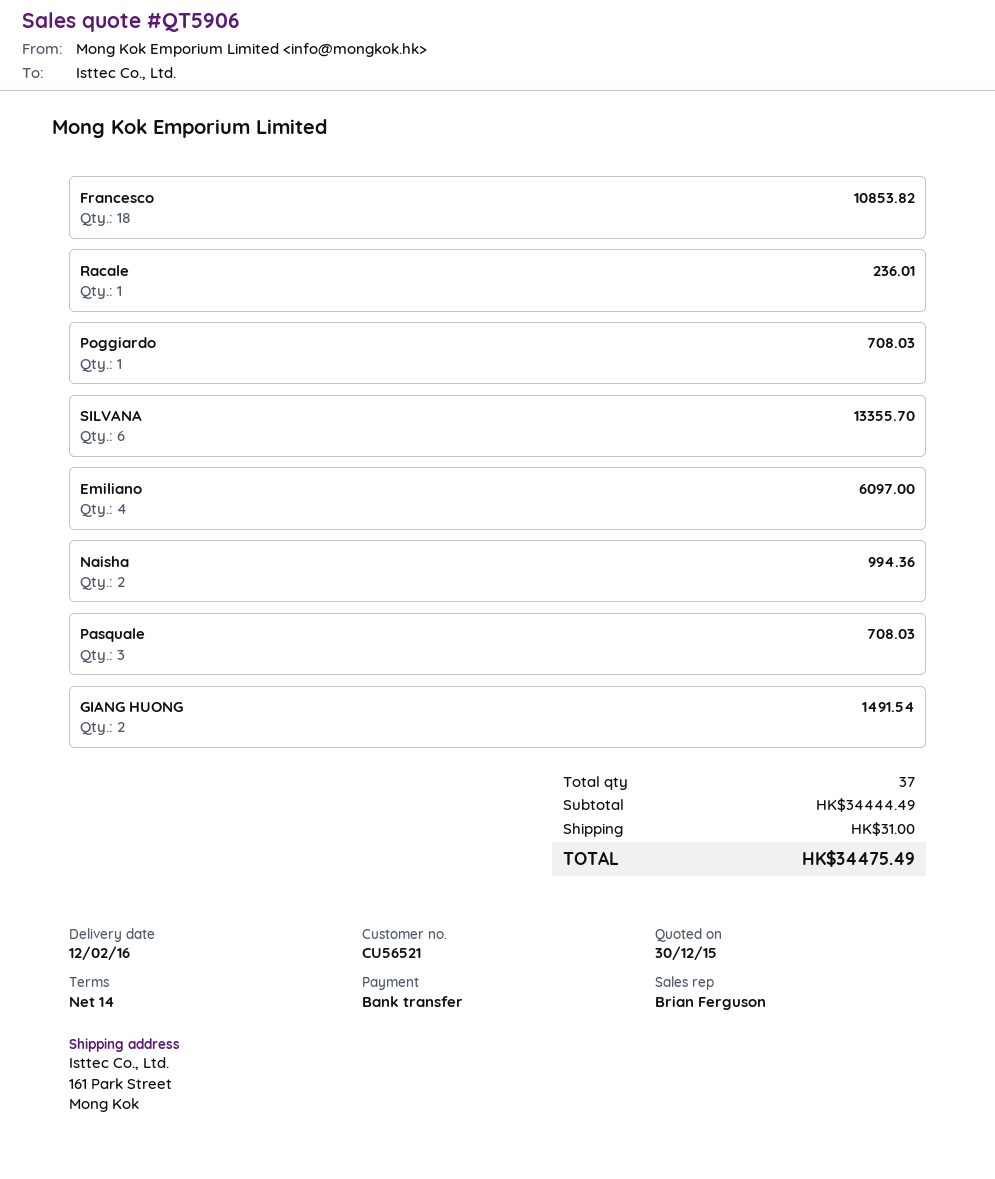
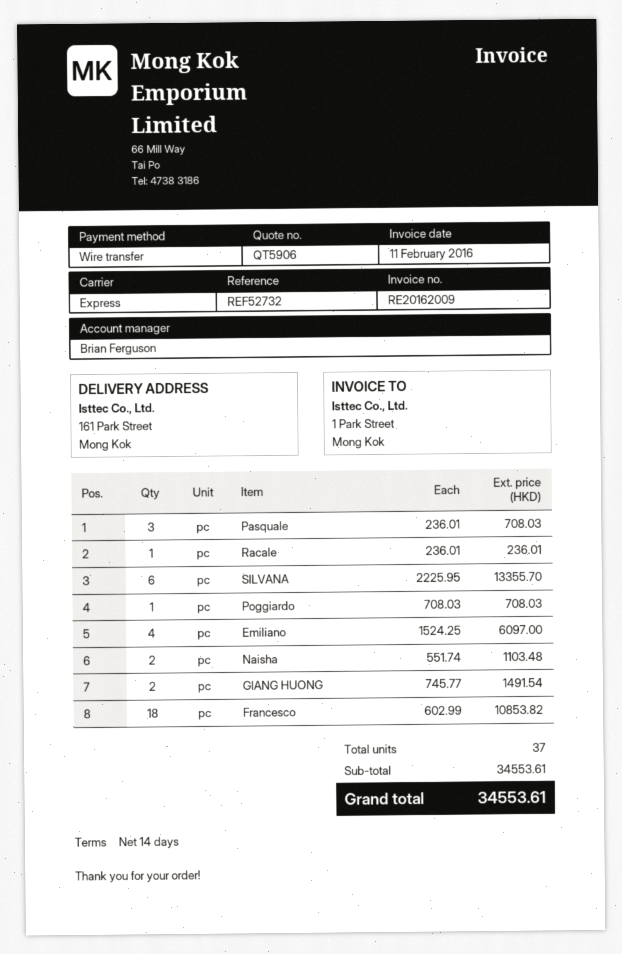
Naisha: 2 for 994.36 -> 2 for 1103.48
subtotal: 34444.49 -> 34553.61
shipping: 31.00 -> none
total: 34475.49 -> 34553.61

